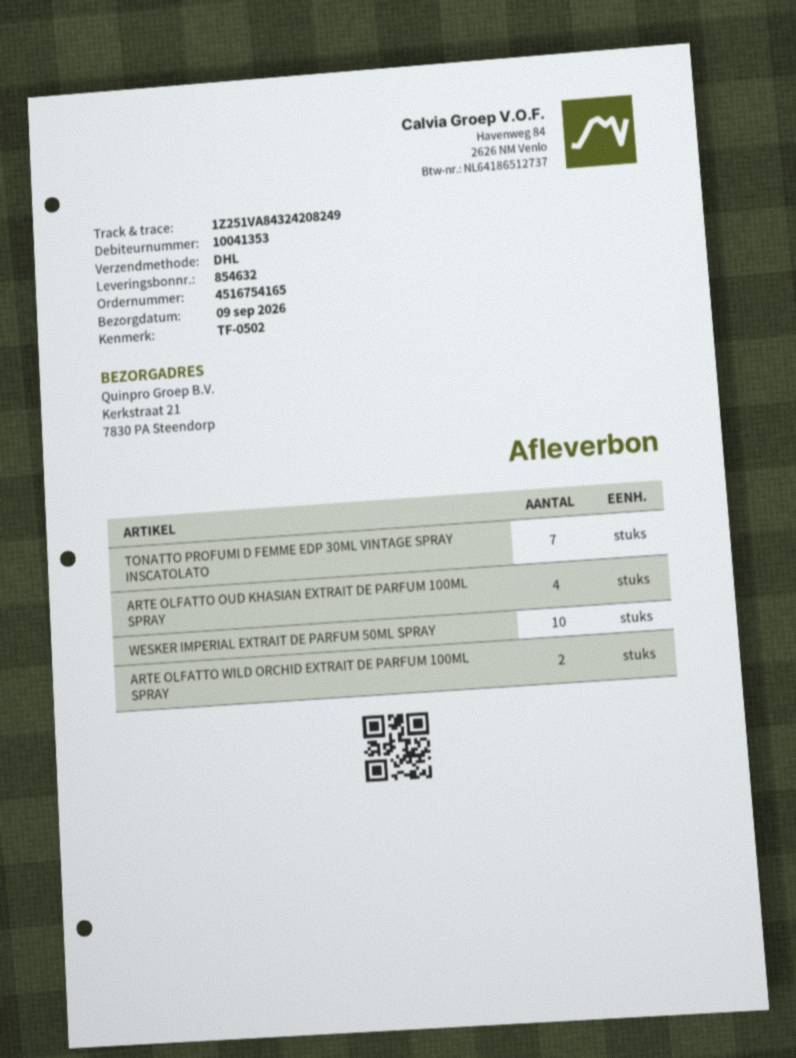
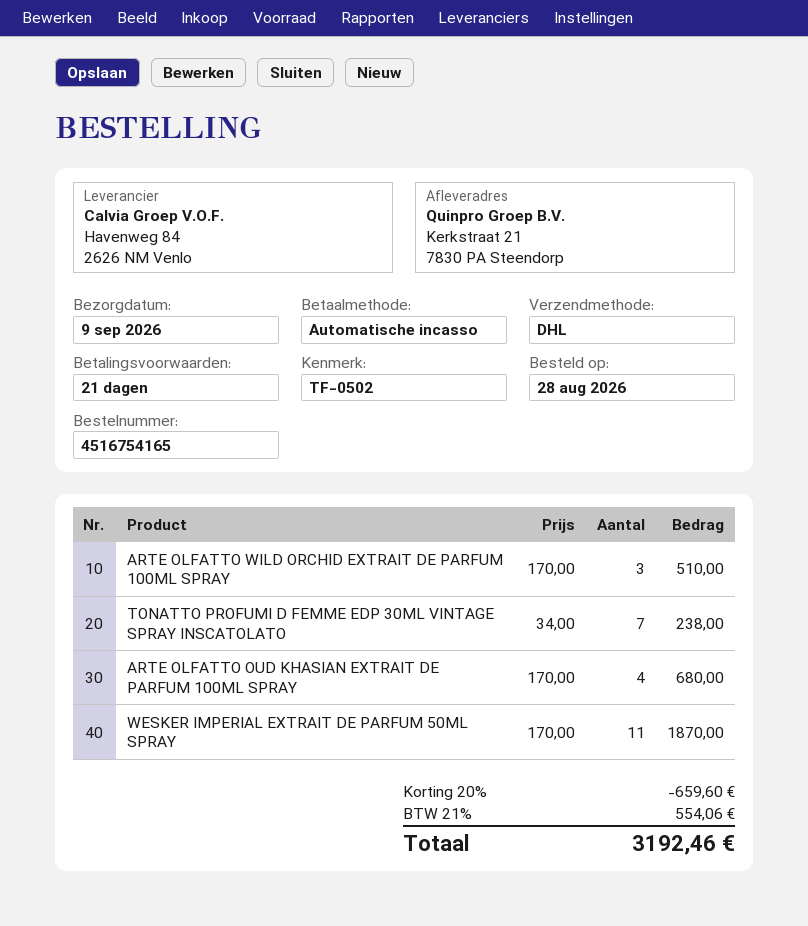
WESKER IMPERIAL EXTRAIT DE PARFUM 50ML SPRAY: 10 -> 11
ARTE OLFATTO WILD ORCHID EXTRAIT DE PARFUM 100ML SPRAY: 2 -> 3

